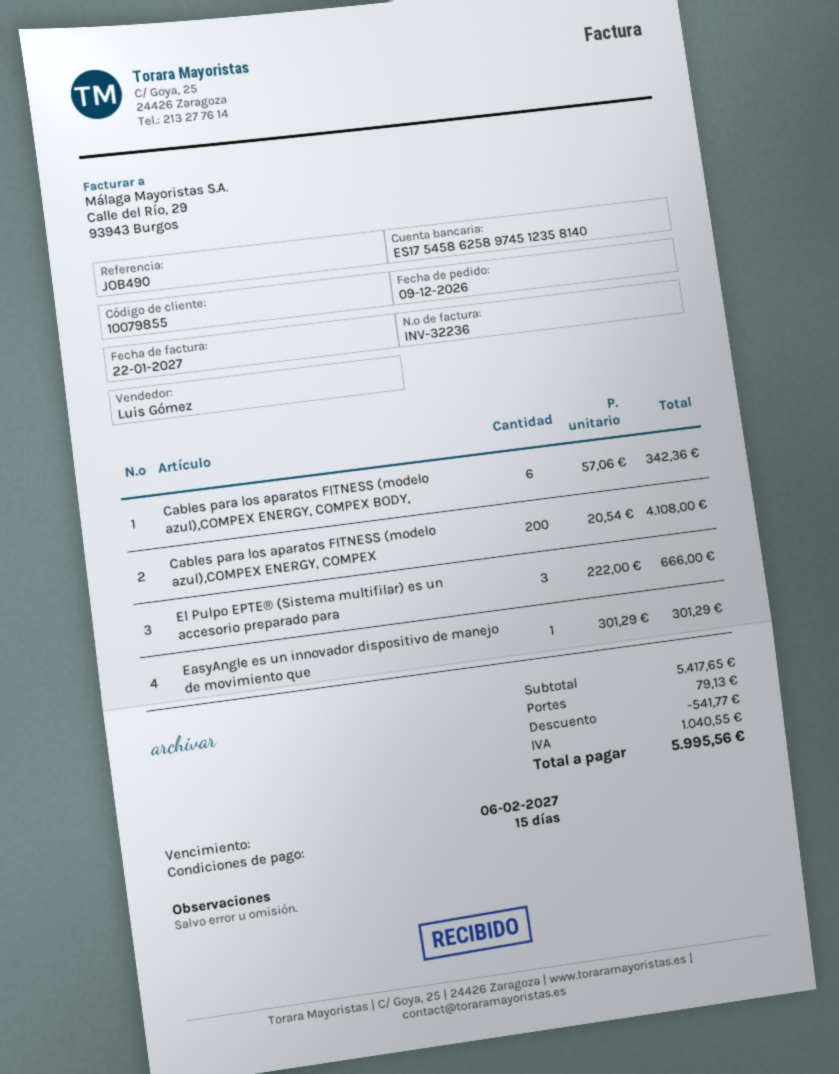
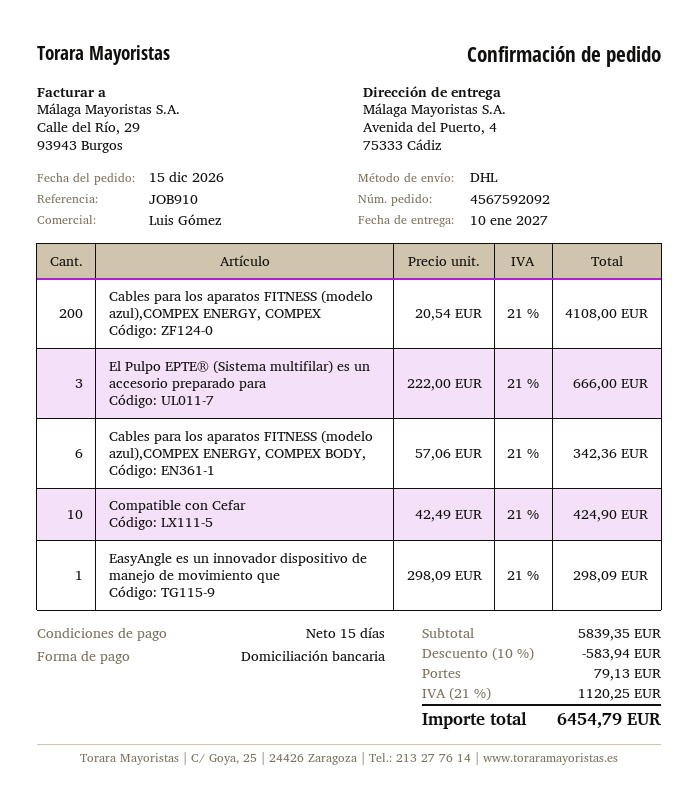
order date: 2026-12-09 -> 2026-12-15
reference: JOB490 -> JOB910
EasyAngle es un innovador dispositivo de manejo de movimiento que: 1 x 301.29 = 301.29 -> 1 x 298.09 = 298.09
Compatible con Cefar: none -> 10 x 42.49 = 424.90
subtotal: 5417.65 -> 5839.35
discount: 541.77 -> 583.94
tax: 1040.55 -> 1120.25
total: 5995.56 -> 6454.79

